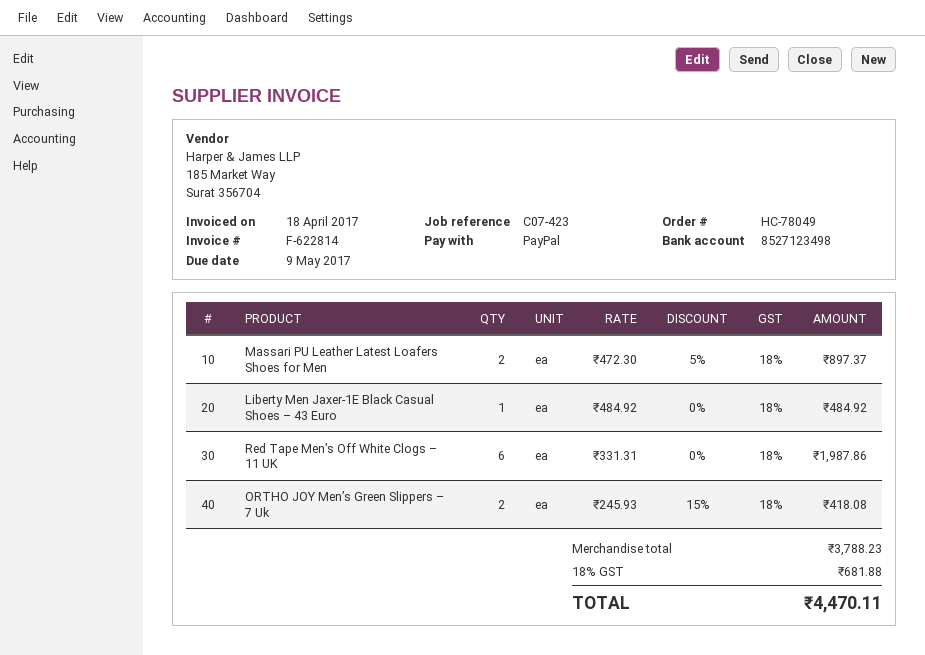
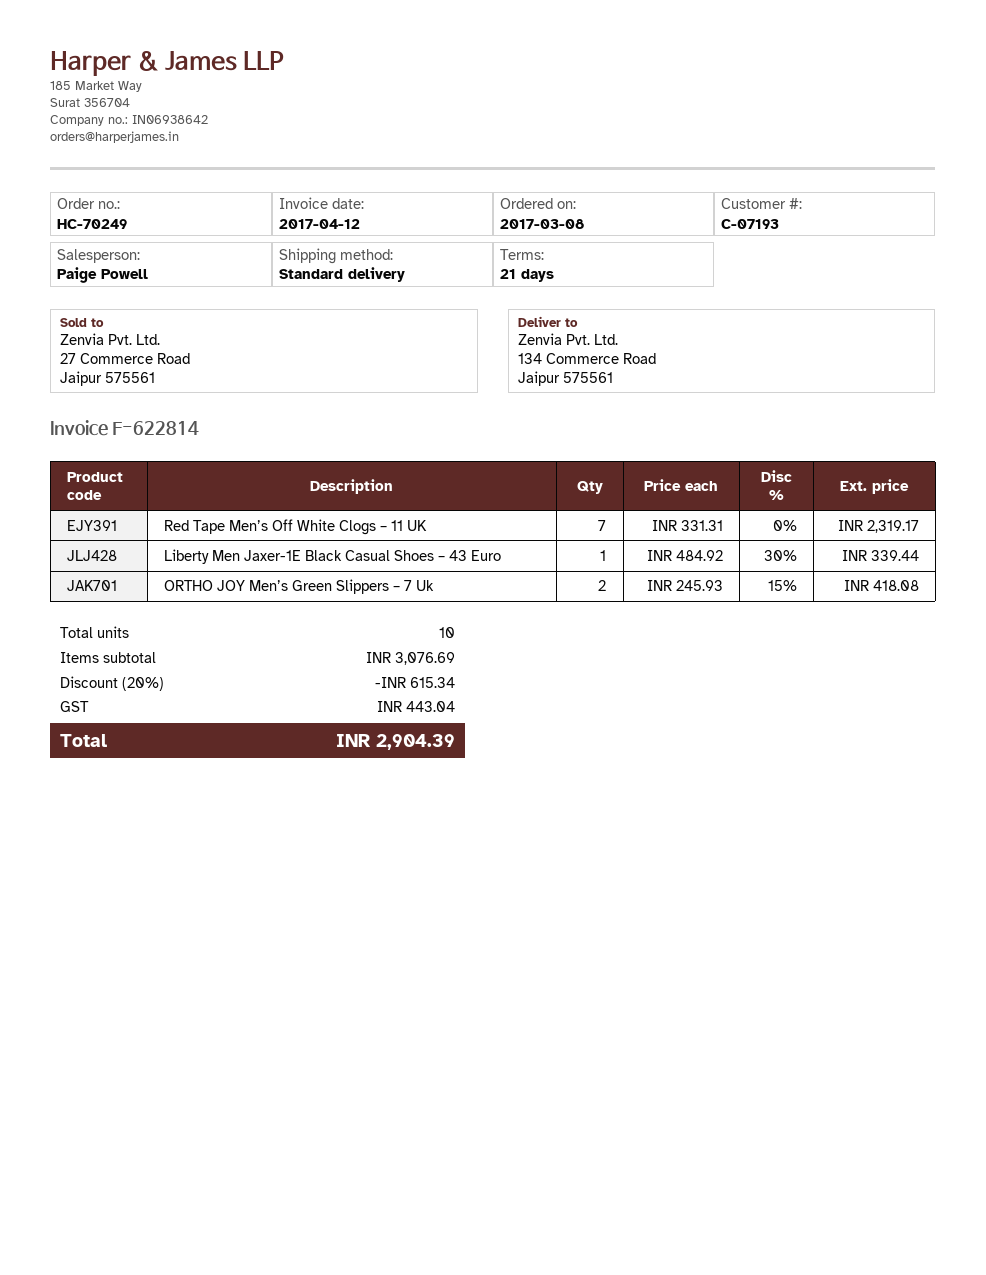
order number: HC-78049 -> HC-70249
invoice date: 2017-04-18 -> 2017-04-12
Massari PU Leather Latest Loafers Shoes for Men: 2 x 472.30 - 5% = 897.37 -> none
Liberty Men Jaxer-1E Black Casual Shoes – 43 Euro: 1 x 484.92 = 484.92 -> 1 x 484.92 - 30% = 339.44
Red Tape Men’s Off White Clogs – 11 UK: 6 x 331.31 = 1987.86 -> 7 x 331.31 = 2319.17
subtotal: 3788.23 -> 3076.69
discount: none -> 20% = 615.34
tax: 681.88 -> 443.04
total: 4470.11 -> 2904.39

